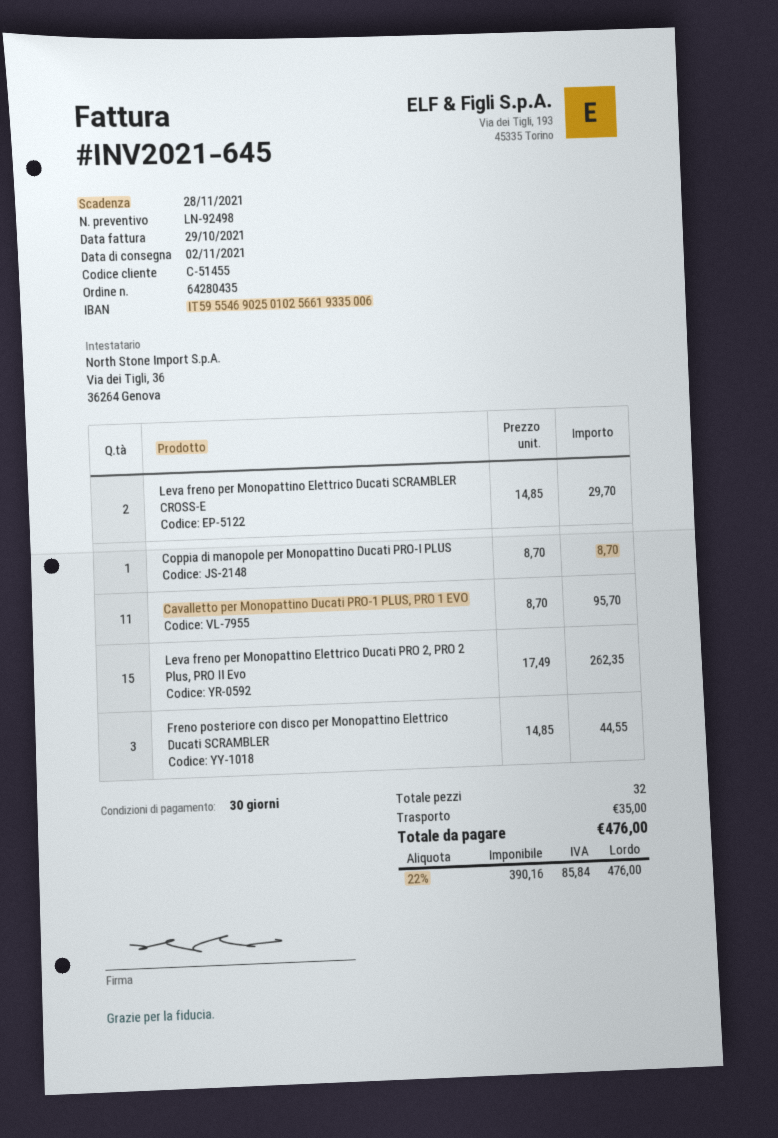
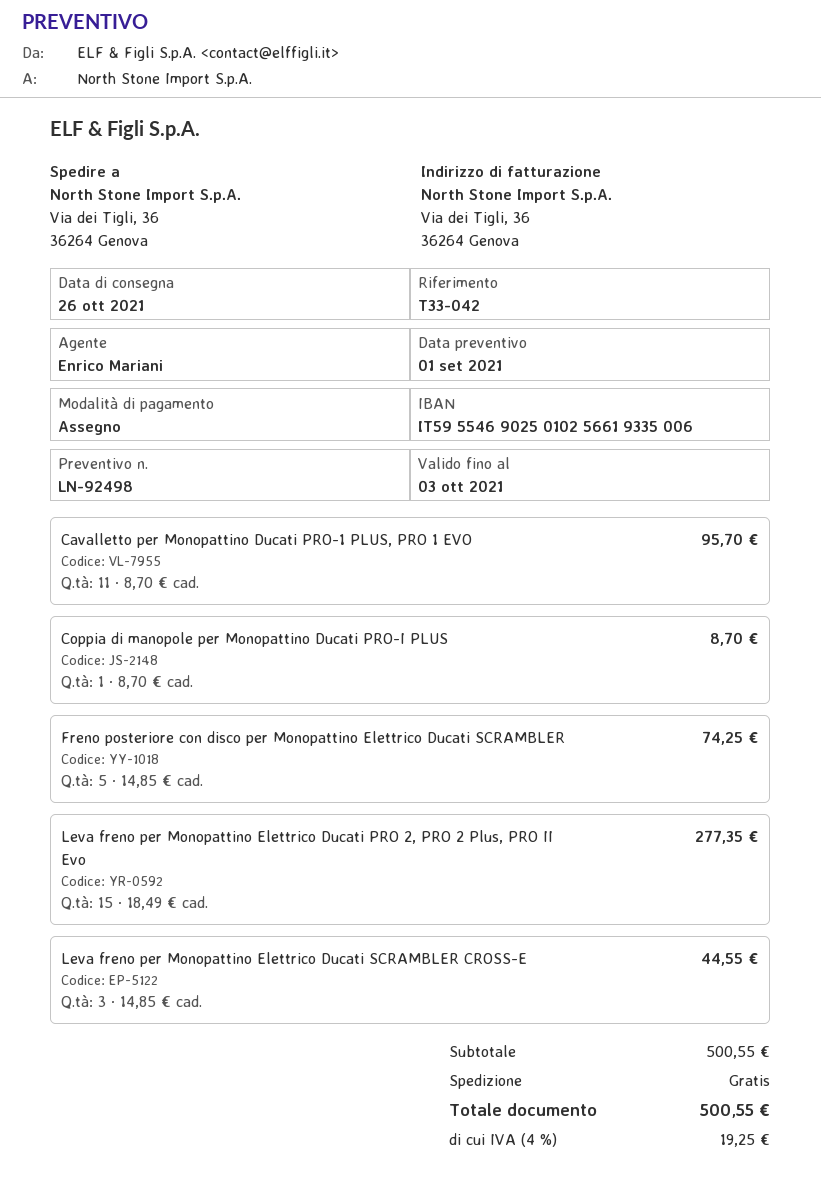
delivery date: 2021-11-02 -> 2021-10-26
Leva freno per Monopattino Elettrico Ducati SCRAMBLER CROSS-E: 2 x 14.85 = 29.70 -> 3 x 14.85 = 44.55
Leva freno per Monopattino Elettrico Ducati PRO 2, PRO 2 Plus, PRO II Evo: 15 x 17.49 = 262.35 -> 15 x 18.49 = 277.35
Freno posteriore con disco per Monopattino Elettrico Ducati SCRAMBLER: 3 x 14.85 = 44.55 -> 5 x 14.85 = 74.25
shipping: 35.00 -> 0.00
tax: 22% = 85.84 -> 4% = 19.25
total: 476.00 -> 500.55

